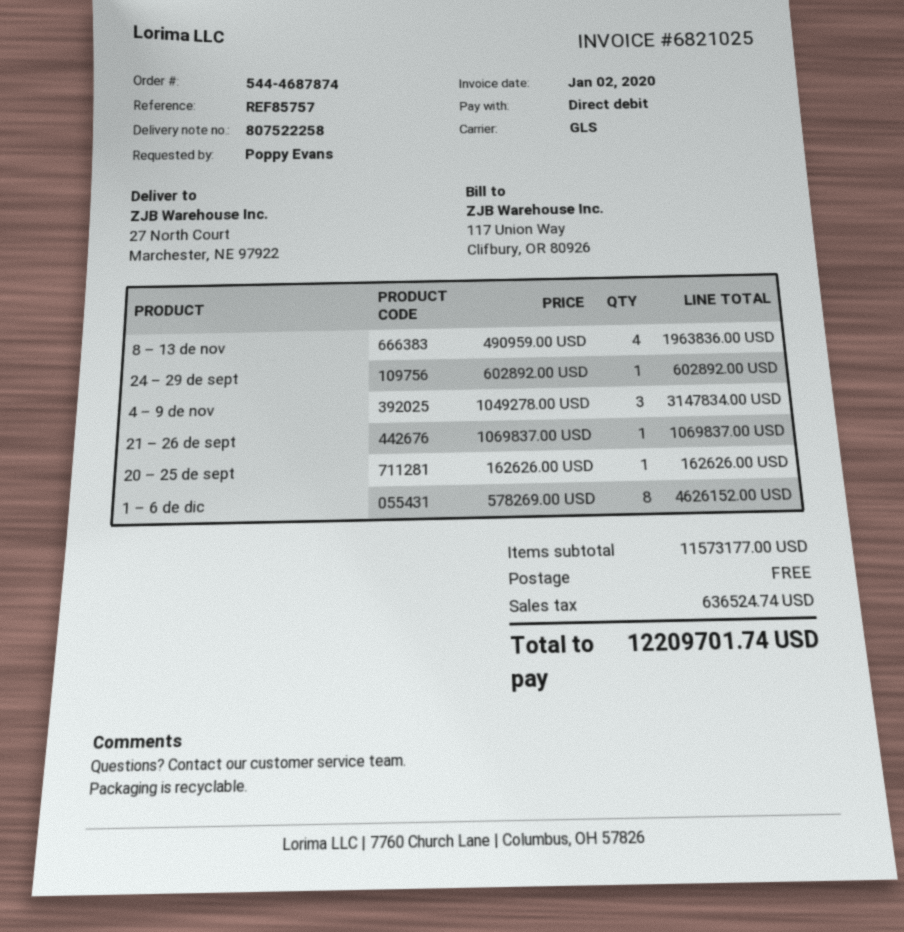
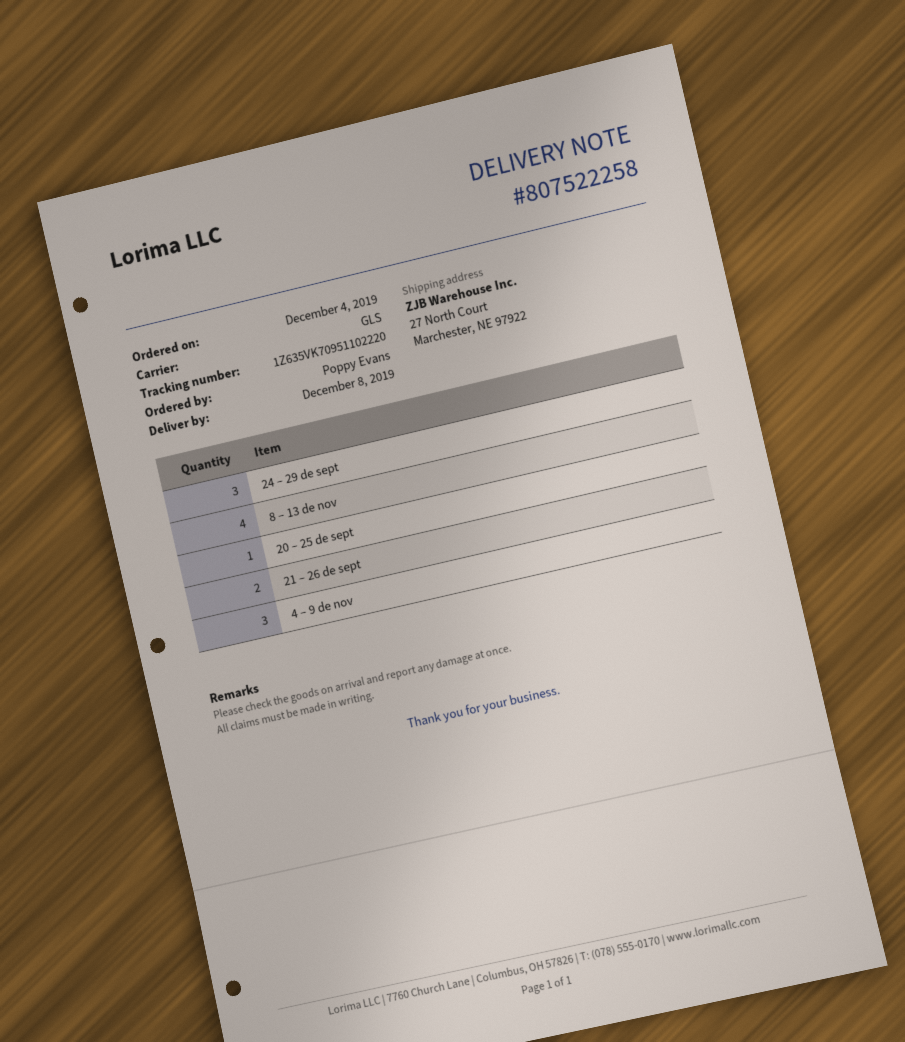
24 – 29 de sept: 1 -> 3
21 – 26 de sept: 1 -> 2
1 – 6 de dic: 8 -> none

